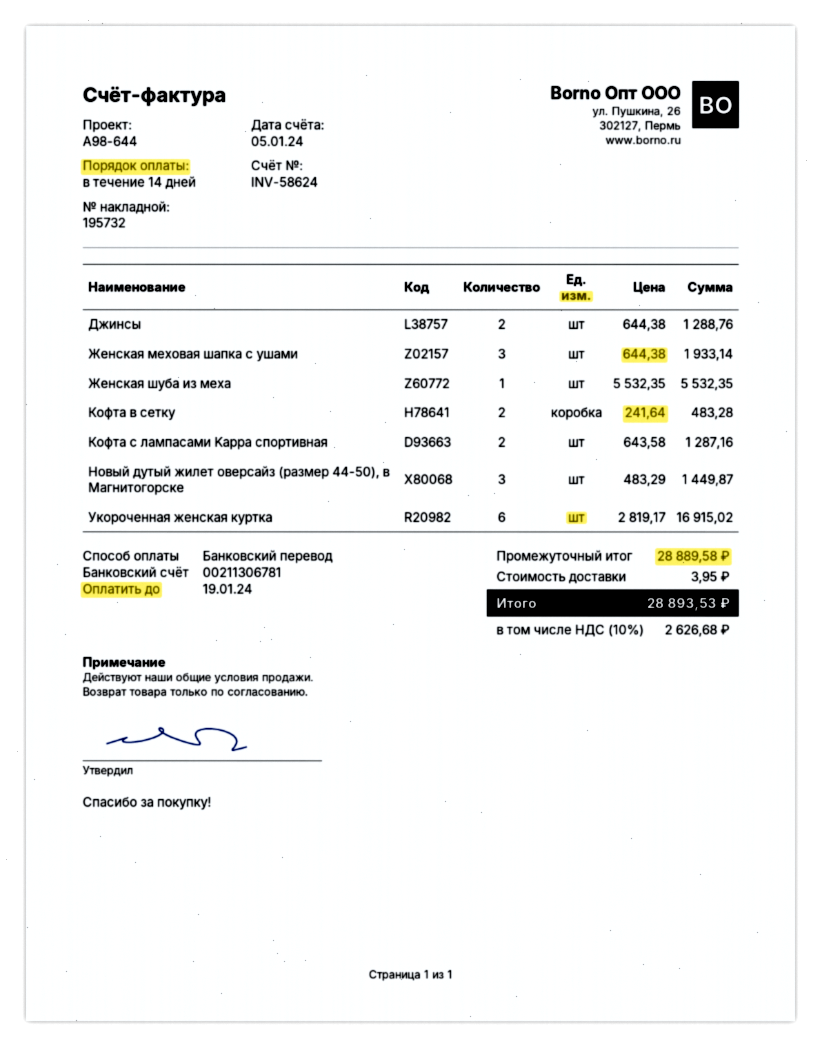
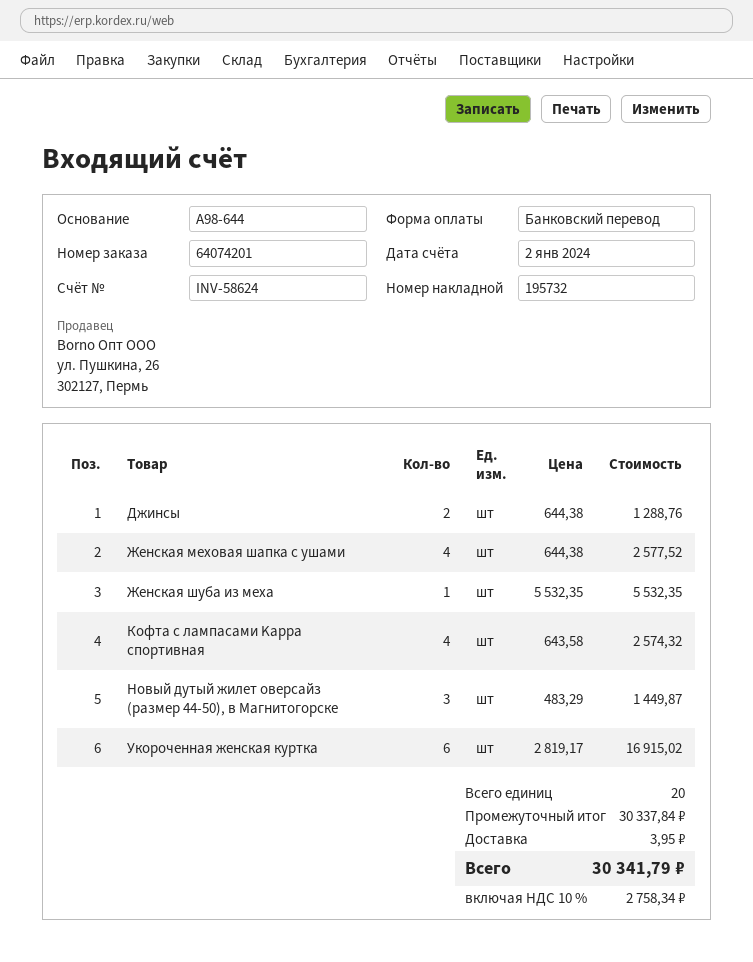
invoice date: 2024-01-05 -> 2024-01-02
Женская меховая шапка с ушами: 3 x 644.38 = 1933.14 -> 4 x 644.38 = 2577.52
Кофта в сетку: 2 x 241.64 = 483.28 -> none
Кофта с лампасами Kappa спортивная: 2 x 643.58 = 1287.16 -> 4 x 643.58 = 2574.32
subtotal: 28889.58 -> 30337.84
tax: 10% = 2626.68 -> 10% = 2758.34
total: 28893.53 -> 30341.79

